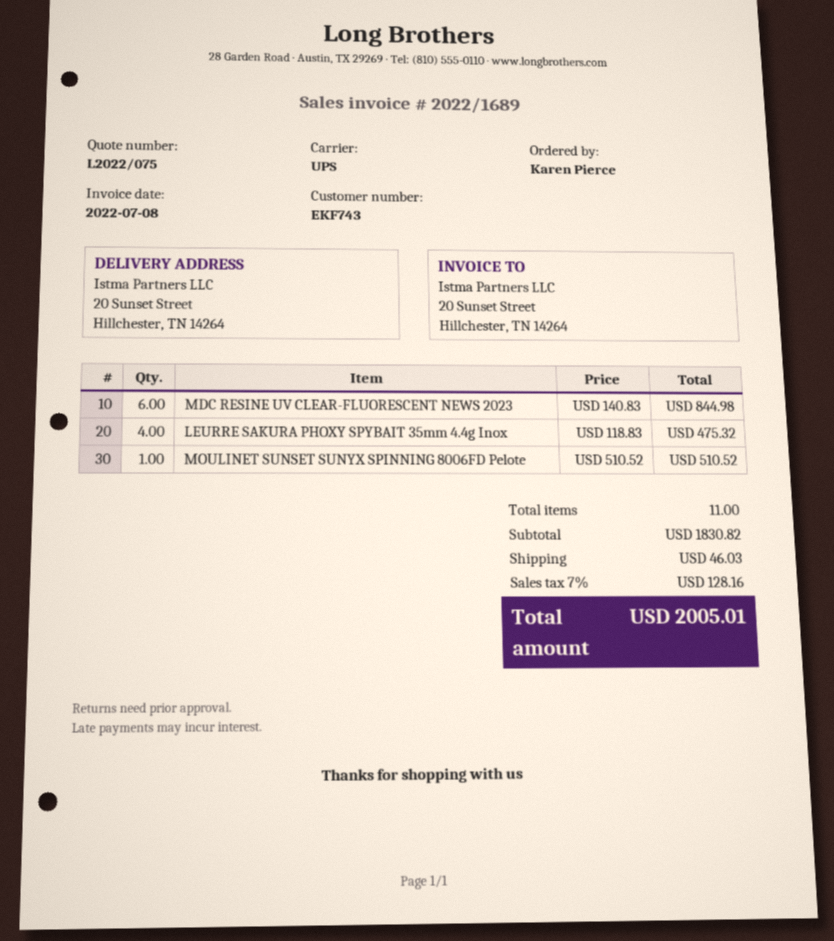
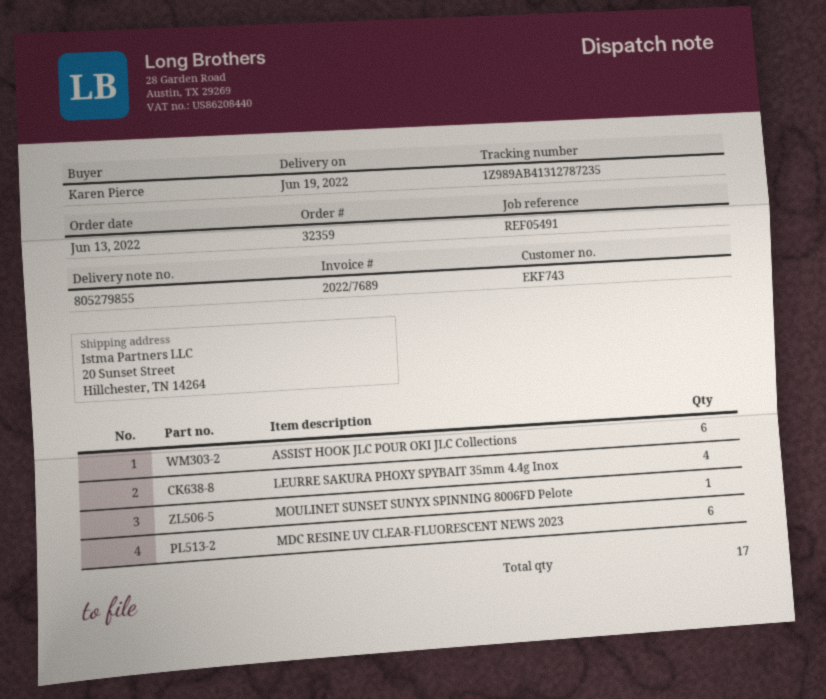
invoice number: 2022/1689 -> 2022/7689
ASSIST HOOK JLC POUR OKI JLC Collections: none -> 6
total quantity: 11 -> 17

